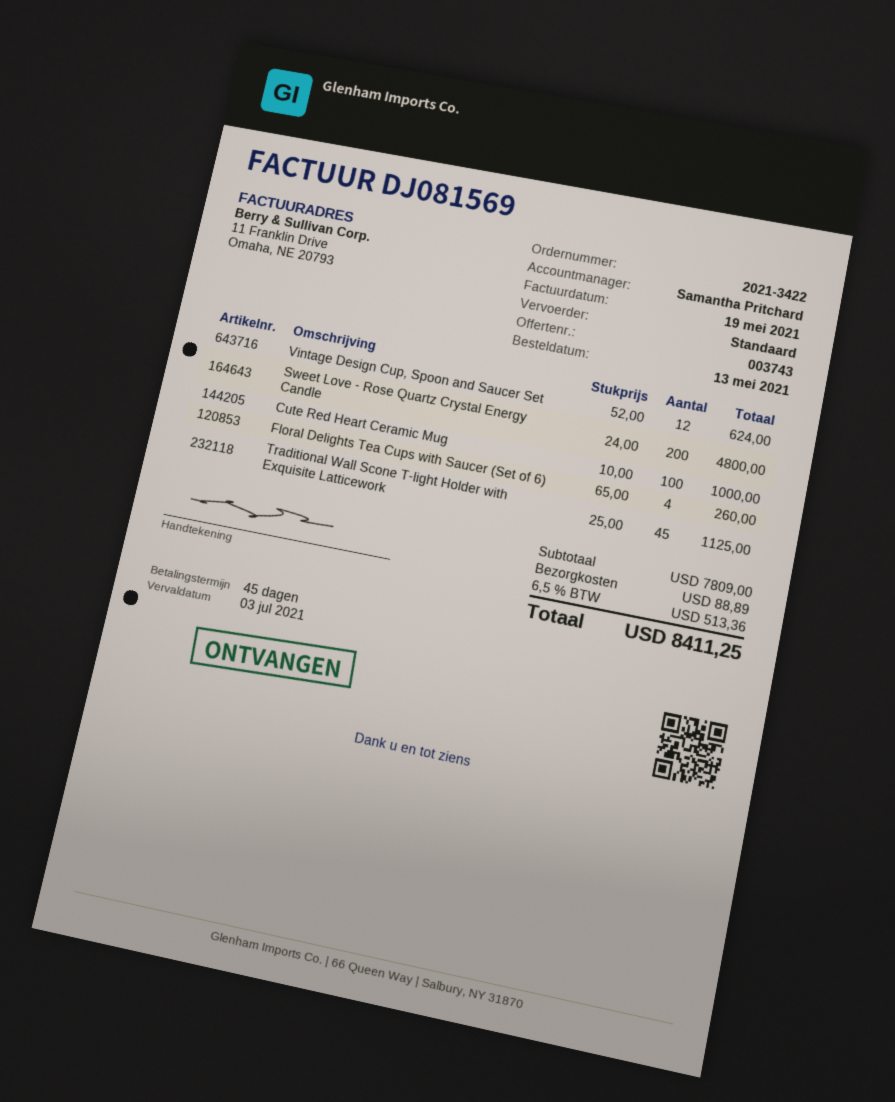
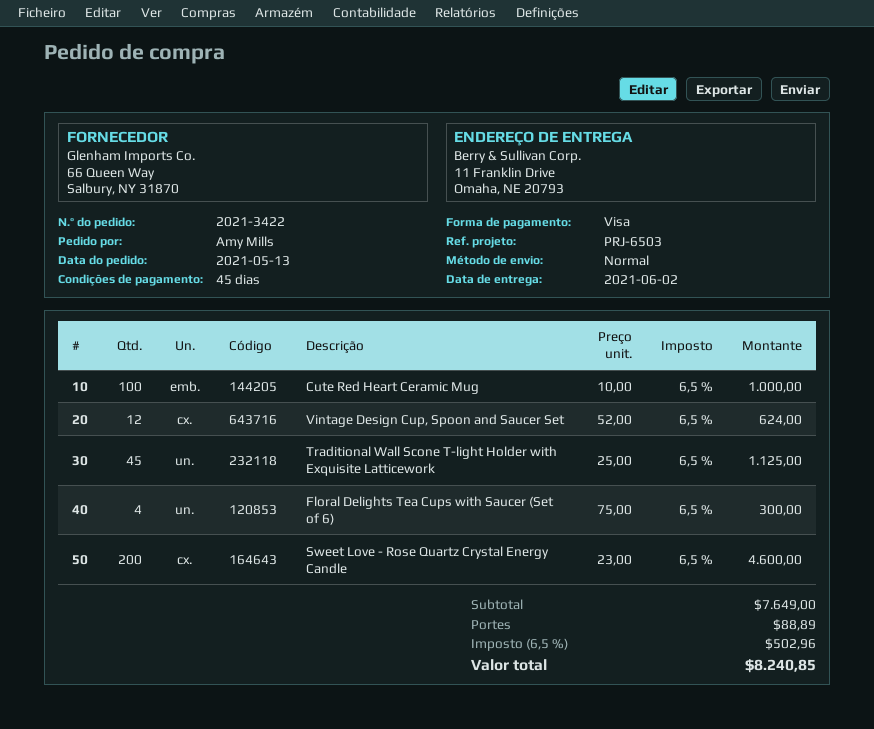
Sweet Love - Rose Quartz Crystal Energy Candle: 200 x 24.00 = 4800.00 -> 200 x 23.00 = 4600.00
Floral Delights Tea Cups with Saucer (Set of 6): 4 x 65.00 = 260.00 -> 4 x 75.00 = 300.00
subtotal: 7809.00 -> 7649.00
tax: 6.5% = 513.36 -> 6.5% = 502.96
total: 8411.25 -> 8240.85

